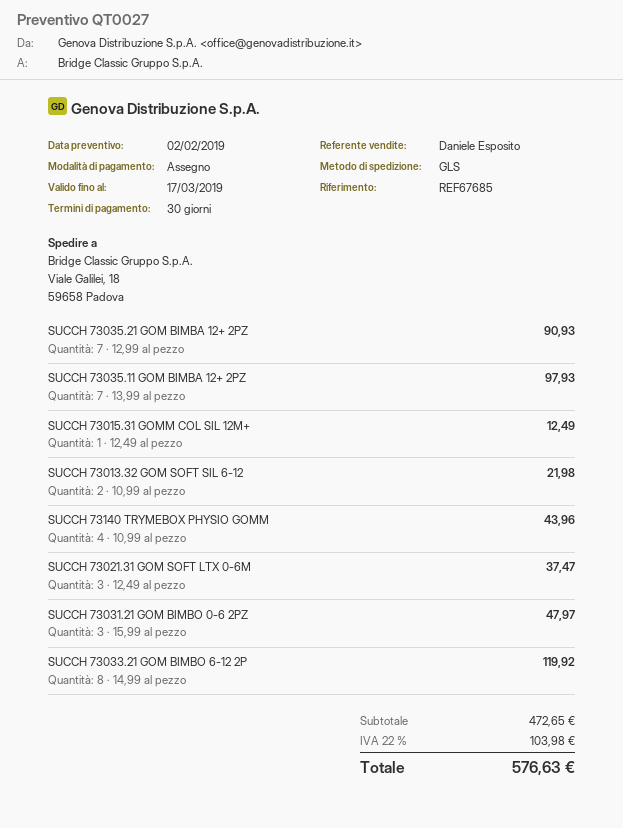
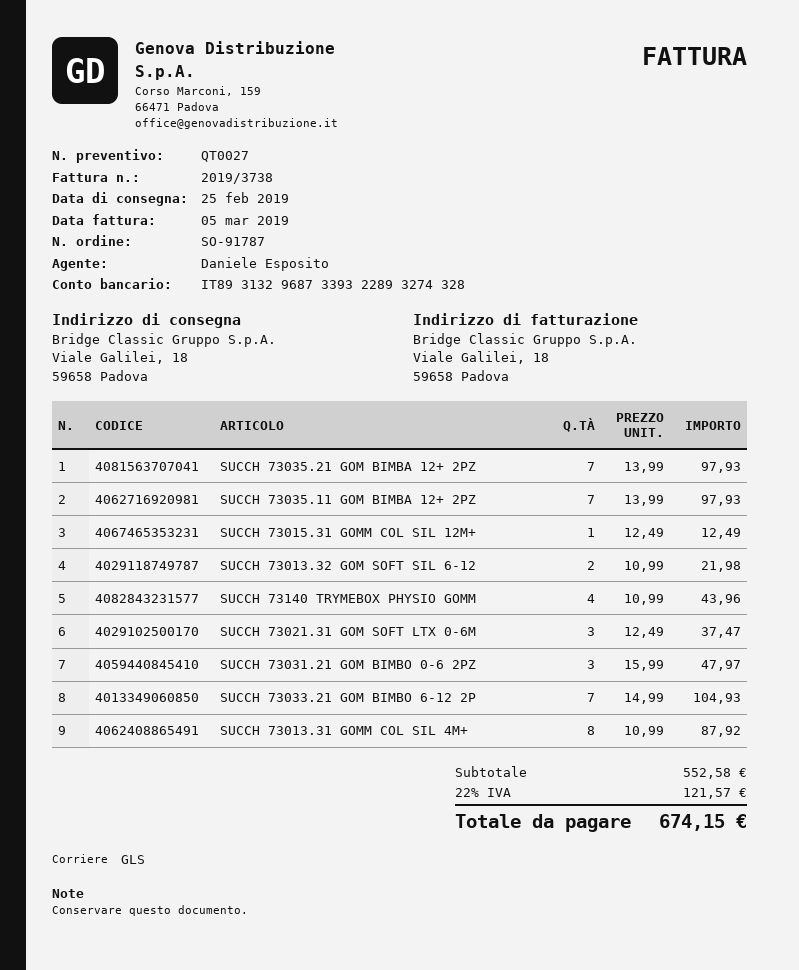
SUCCH 73035.21 GOM BIMBA 12+ 2PZ: 7 x 12.99 = 90.93 -> 7 x 13.99 = 97.93
SUCCH 73033.21 GOM BIMBO 6-12 2P: 8 x 14.99 = 119.92 -> 7 x 14.99 = 104.93
SUCCH 73013.31 GOMM COL SIL 4M+: none -> 8 x 10.99 = 87.92
subtotal: 472.65 -> 552.58
tax: 22% = 103.98 -> 22% = 121.57
total: 576.63 -> 674.15

